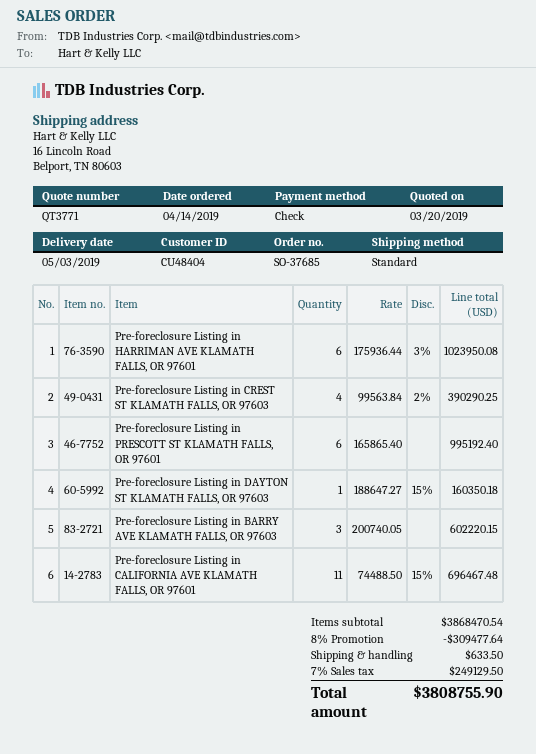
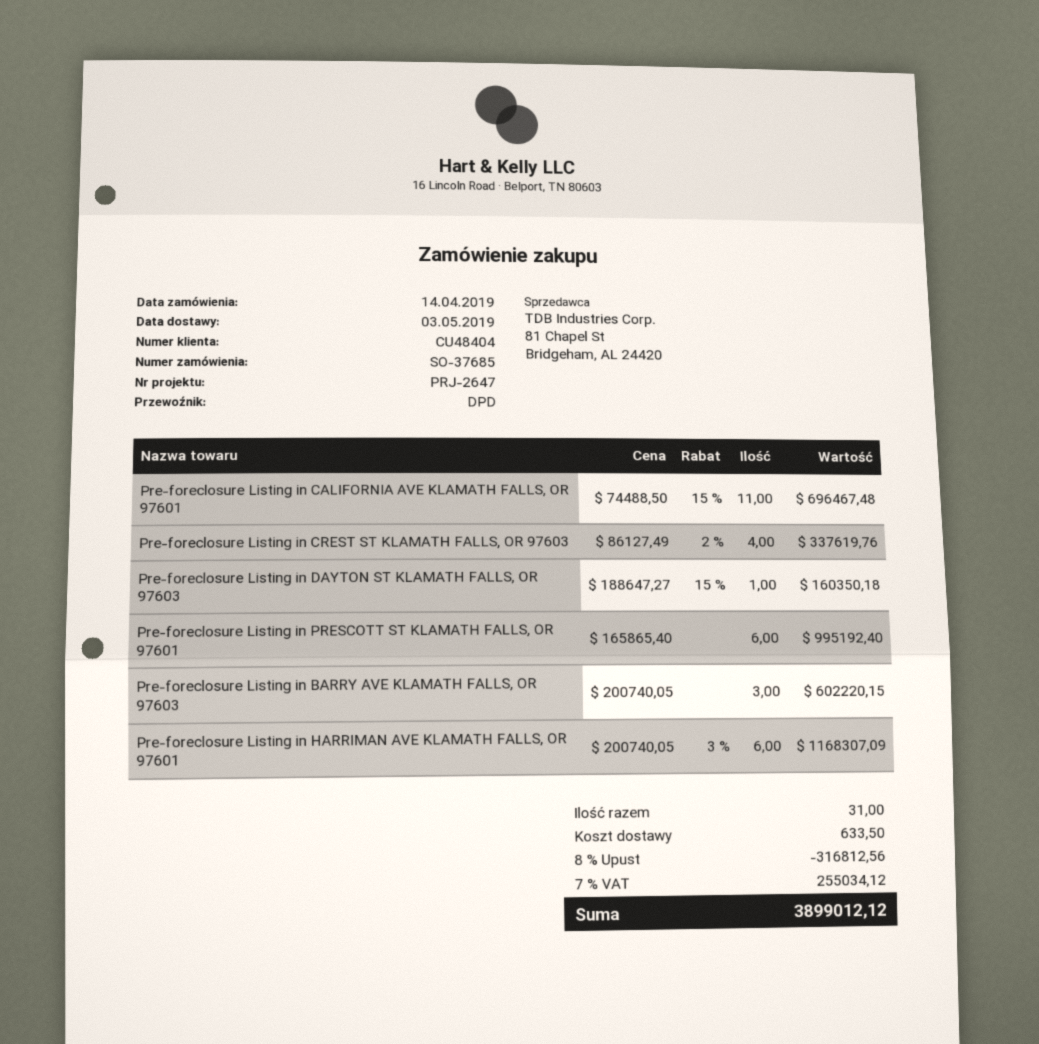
shipping method: standard -> DPD
Pre-foreclosure Listing in HARRIMAN AVE KLAMATH FALLS, OR 97601: 6 x 175936.44 - 3% = 1023950.08 -> 6 x 200740.05 - 3% = 1168307.09
Pre-foreclosure Listing in CREST ST KLAMATH FALLS, OR 97603: 4 x 99563.84 - 2% = 390290.25 -> 4 x 86127.49 - 2% = 337619.76
discount: 8% = 309477.64 -> 8% = 316812.56
tax: 7% = 249129.50 -> 7% = 255034.12
total: 3808755.90 -> 3899012.12

